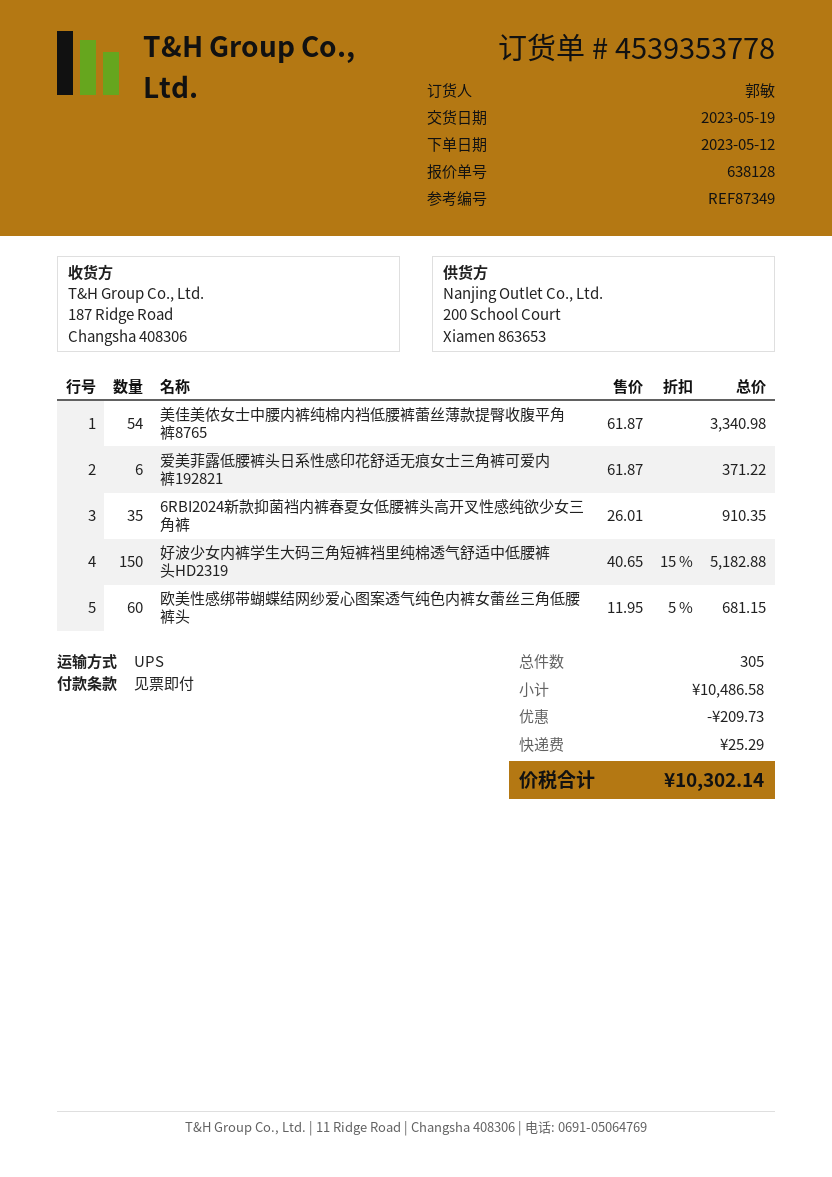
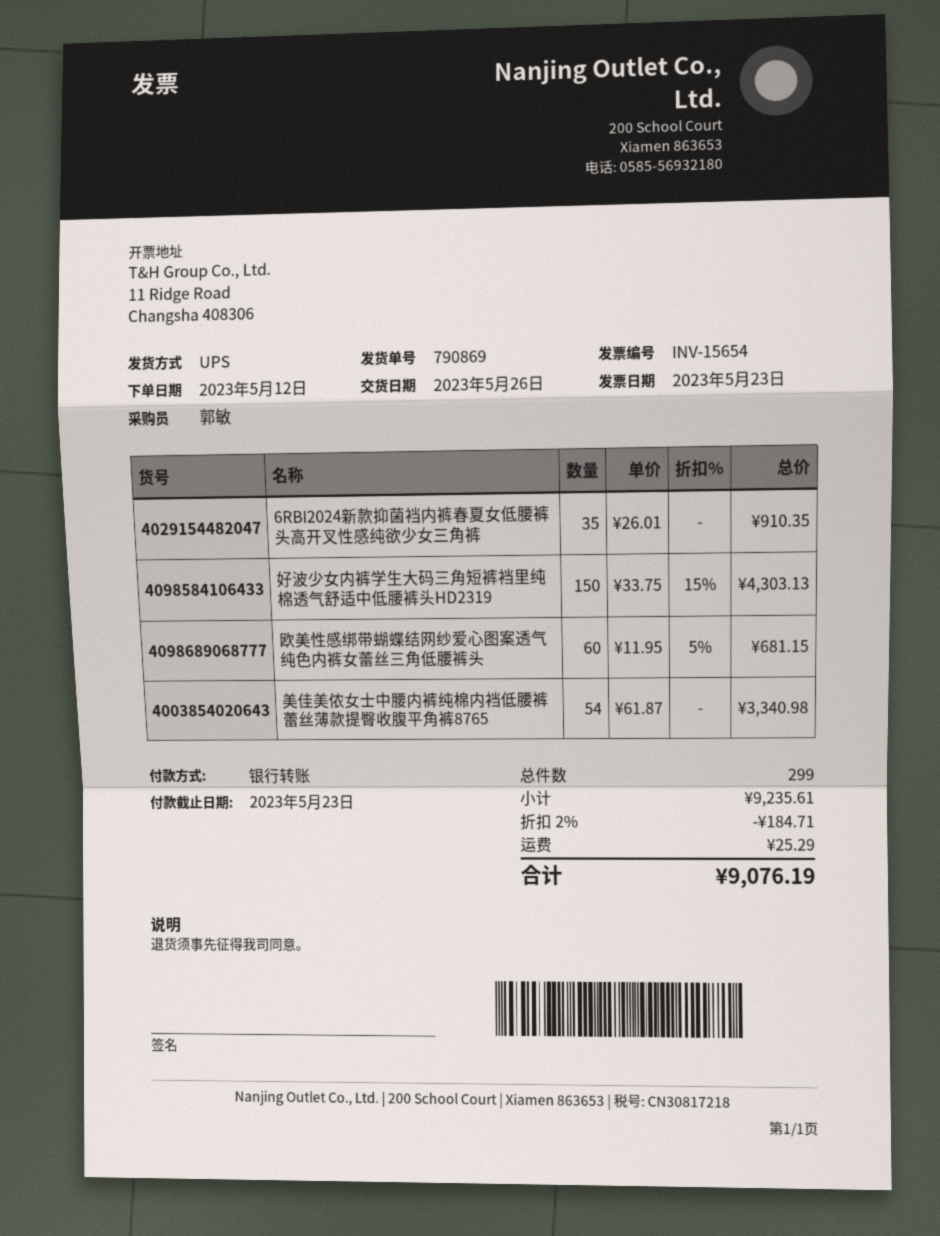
delivery date: 2023-05-19 -> 2023-05-26
爱美菲露低腰裤头日系性感印花舒适无痕女士三角裤可爱内裤192821: 6 x 61.87 = 371.22 -> none
好波少女内裤学生大码三角短裤裆里纯棉透气舒适中低腰裤头HD2319: 150 x 40.65 - 15% = 5182.88 -> 150 x 33.75 - 15% = 4303.13
total quantity: 305 -> 299
subtotal: 10486.58 -> 9235.61
discount: 209.73 -> 184.71
total: 10302.14 -> 9076.19

